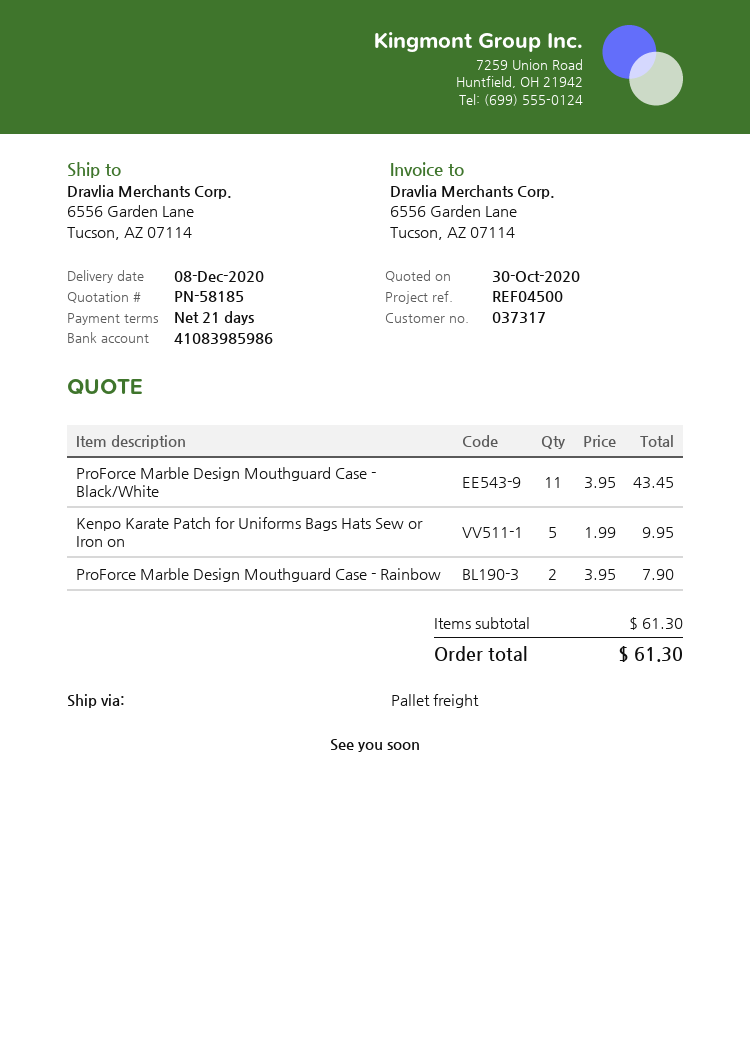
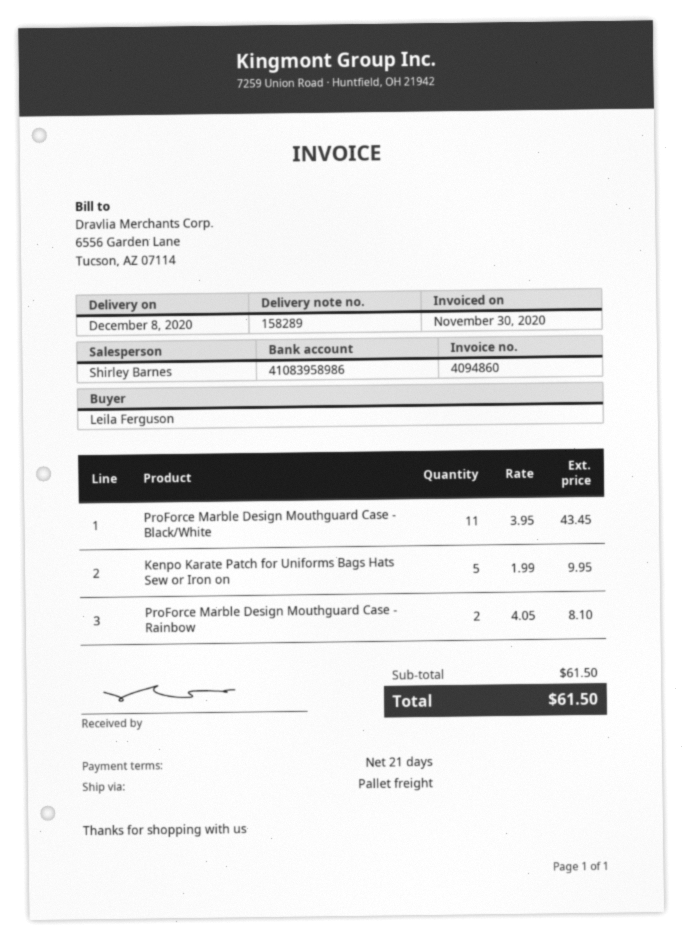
bank account: 41083985986 -> 41083958986
ProForce Marble Design Mouthguard Case - Rainbow: 2 x 3.95 = 7.90 -> 2 x 4.05 = 8.10
subtotal: 61.30 -> 61.50
total: 61.30 -> 61.50

